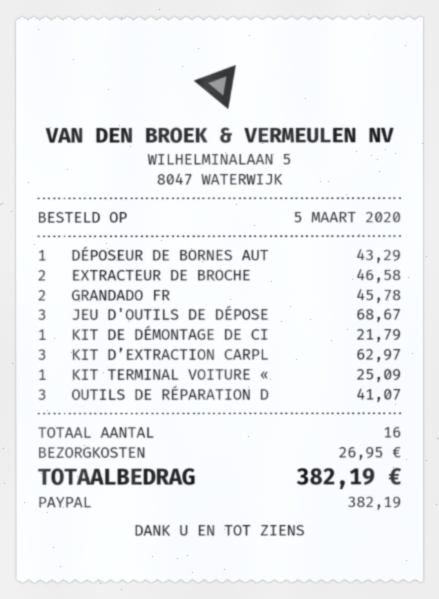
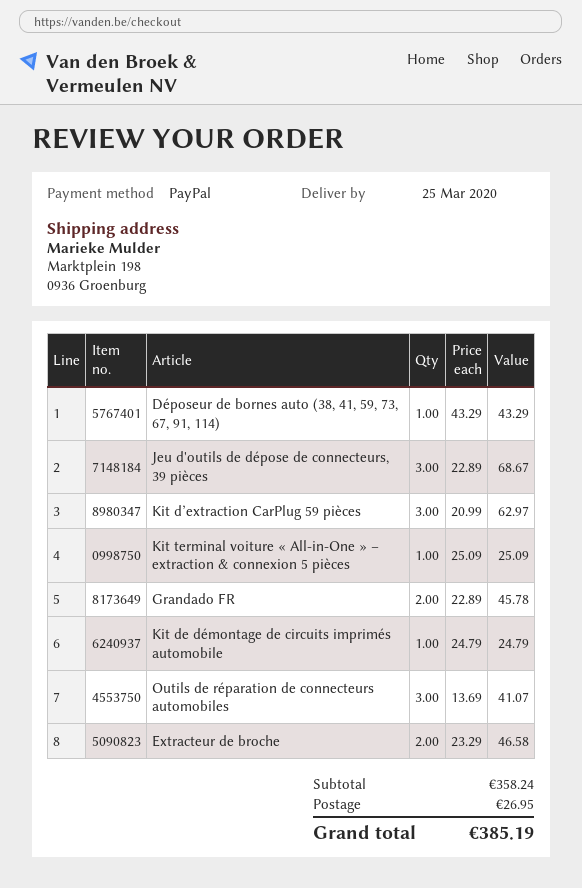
KIT DE DÉMONTAGE DE CI: 1 for 21.79 -> 1 for 24.79
total: 382.19 -> 385.19

